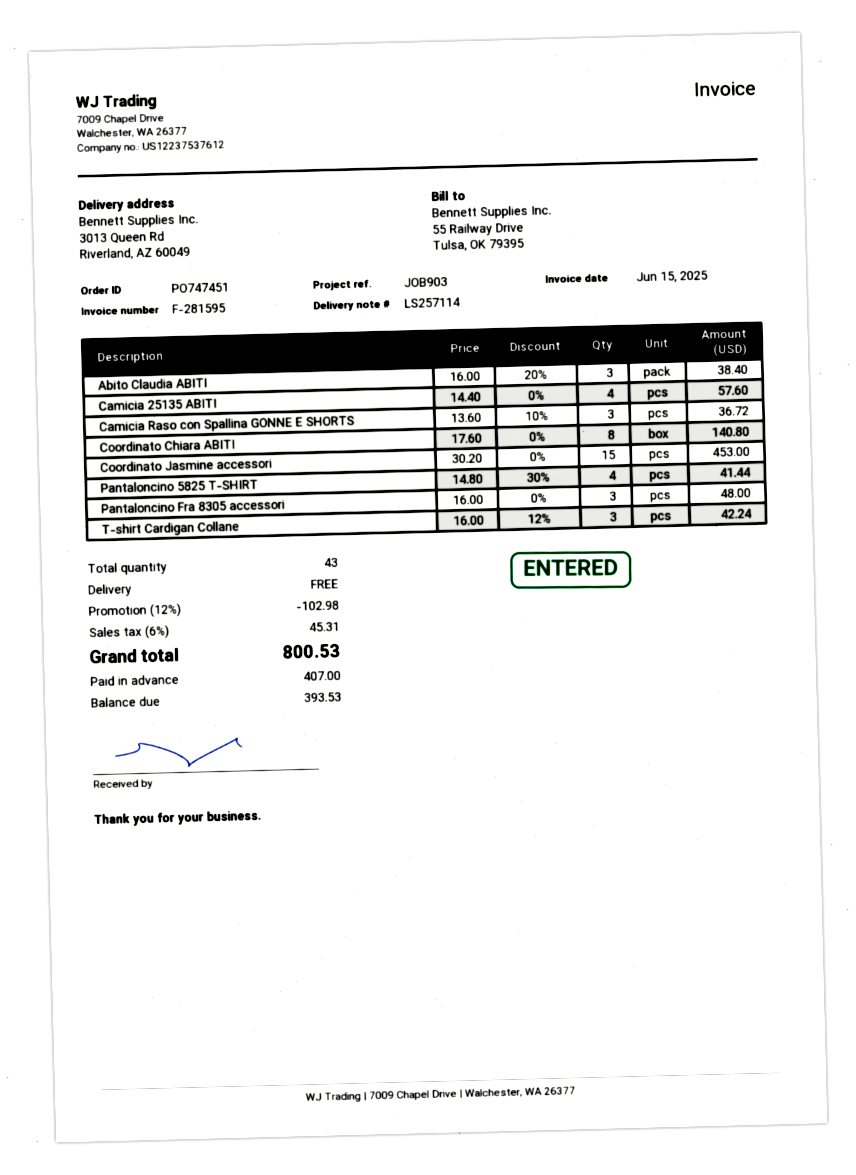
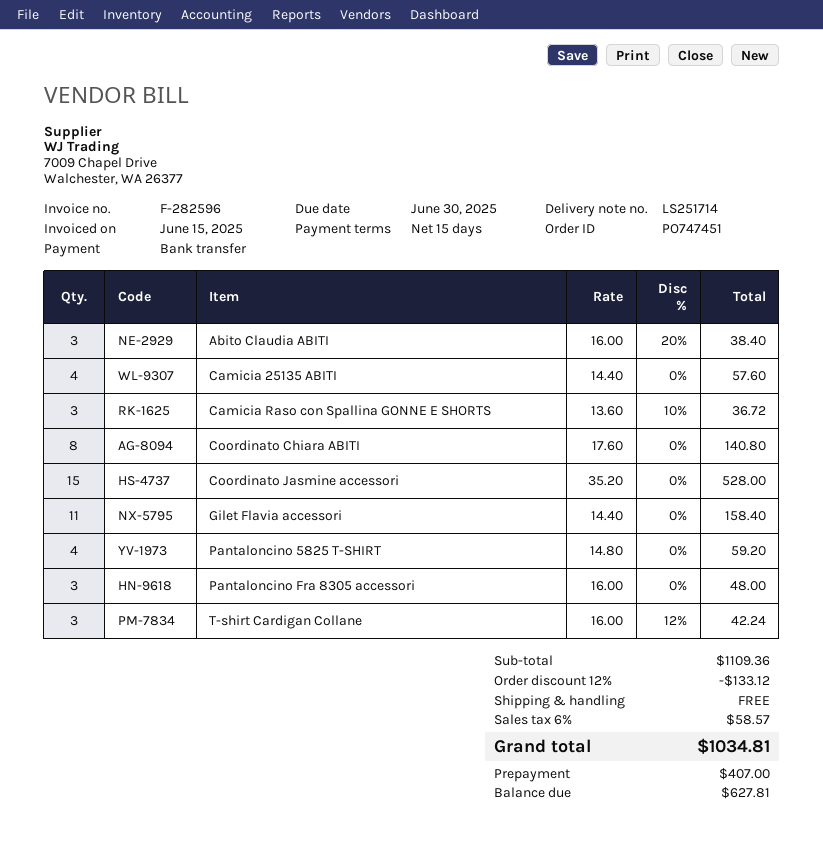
delivery note number: LS257114 -> LS251714
invoice number: F-281595 -> F-282596
Coordinato Jasmine accessori: 15 x 30.20 = 453.00 -> 15 x 35.20 = 528.00
Pantaloncino 5825 T-SHIRT: 4 x 14.80 - 30% = 41.44 -> 4 x 14.80 = 59.20
Gilet Flavia accessori: none -> 11 x 14.40 = 158.40
discount: 12% = 102.98 -> 12% = 133.12
tax: 6% = 45.31 -> 6% = 58.57
total: 800.53 -> 1034.81
balance: 393.53 -> 627.81

